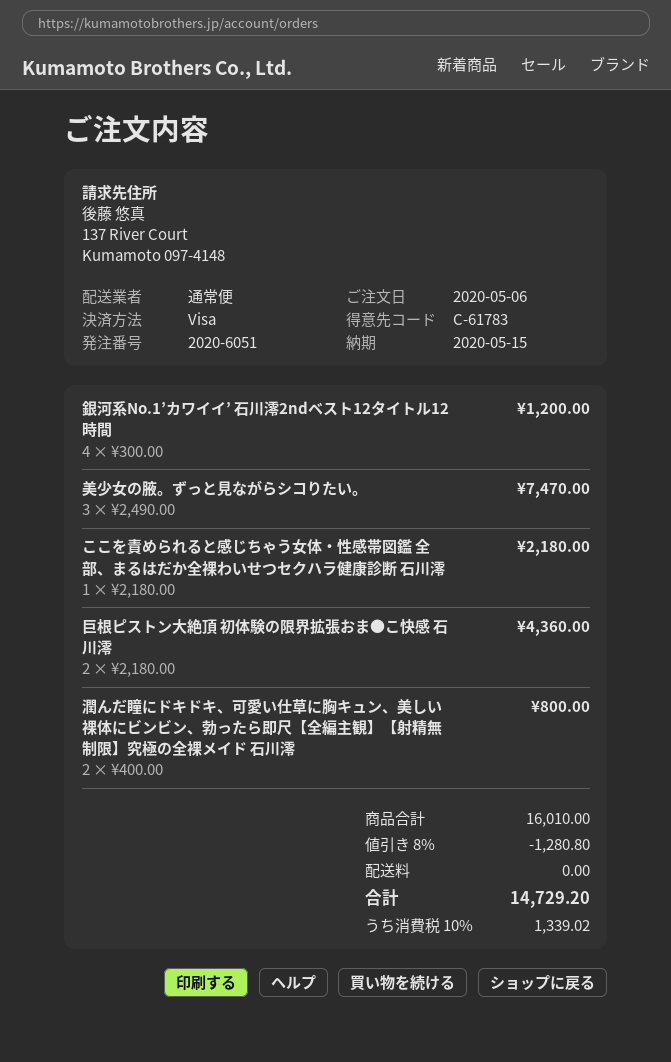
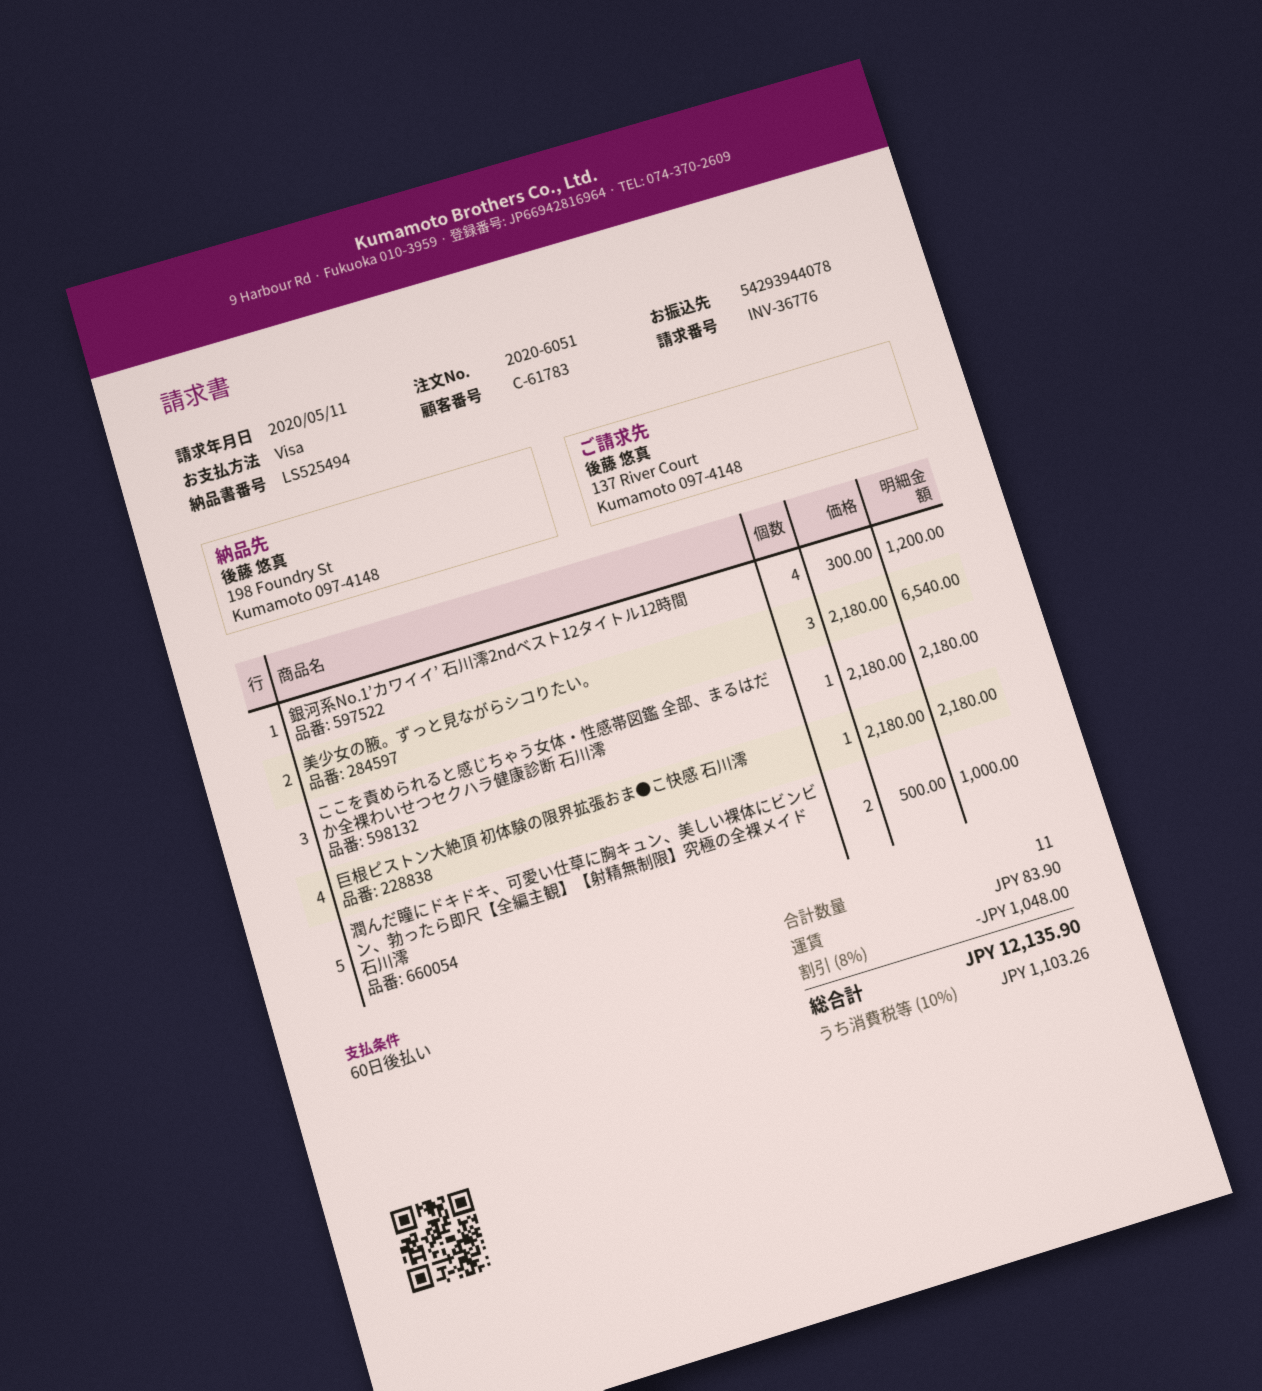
美少女の腋。ずっと見ながらシコりたい。: 3 x 2490.00 = 7470.00 -> 3 x 2180.00 = 6540.00
巨根ピストン大絶頂 初体験の限界拡張おま●こ快感 石川澪: 2 x 2180.00 = 4360.00 -> 1 x 2180.00 = 2180.00
潤んだ瞳にドキドキ、可愛い仕草に胸キュン、美しい裸体にビンビン、勃ったら即尺【全編主観】【射精無制限】究極の全裸メイド 石川澪: 2 x 400.00 = 800.00 -> 2 x 500.00 = 1000.00
discount: 8% = 1280.80 -> 8% = 1048.00
shipping: 0.00 -> 83.90
tax: 10% = 1339.02 -> 10% = 1103.26
total: 14729.20 -> 12135.90

